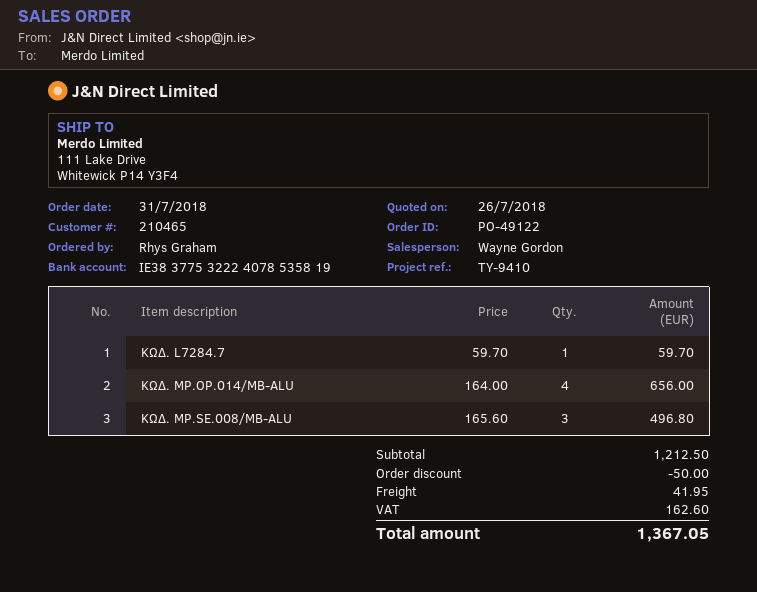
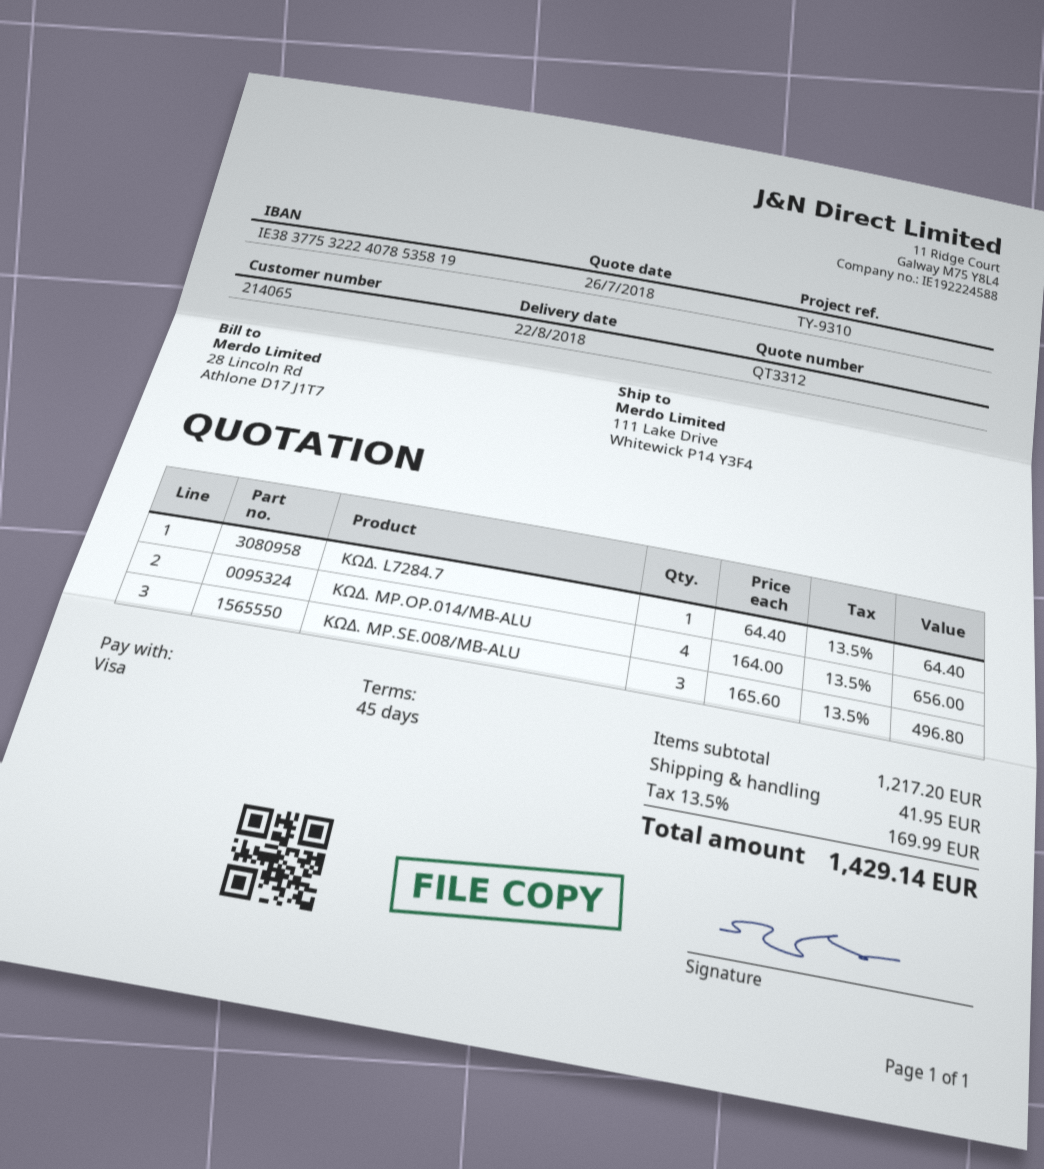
customer number: 210465 -> 214065
reference: TY-9410 -> TY-9310
ΚΩΔ. L7284.7: 1 x 59.70 = 59.70 -> 1 x 64.40 = 64.40
subtotal: 1212.50 -> 1217.20
discount: 50.00 -> none
tax: 162.60 -> 169.99
total: 1367.05 -> 1429.14

